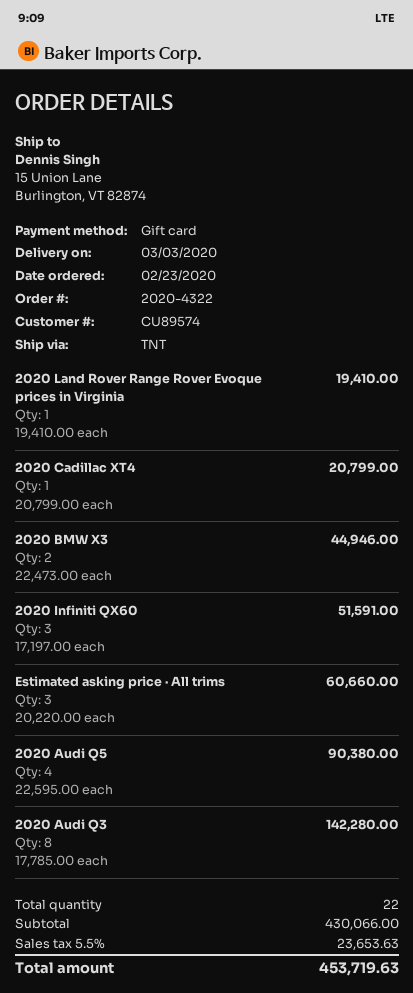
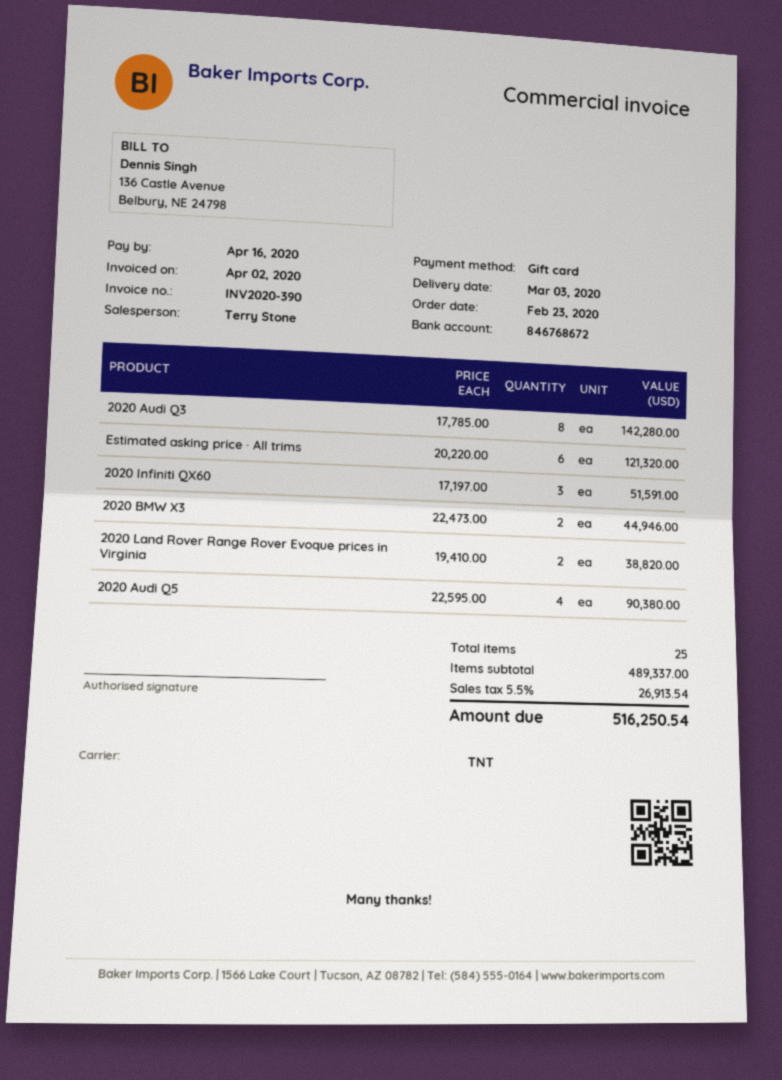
2020 Land Rover Range Rover Evoque prices in Virginia: 1 x 19410.00 = 19410.00 -> 2 x 19410.00 = 38820.00
2020 Cadillac XT4: 1 x 20799.00 = 20799.00 -> none
Estimated asking price · All trims: 3 x 20220.00 = 60660.00 -> 6 x 20220.00 = 121320.00
total quantity: 22 -> 25
subtotal: 430066.00 -> 489337.00
tax: 5.5% = 23653.63 -> 5.5% = 26913.54
total: 453719.63 -> 516250.54

